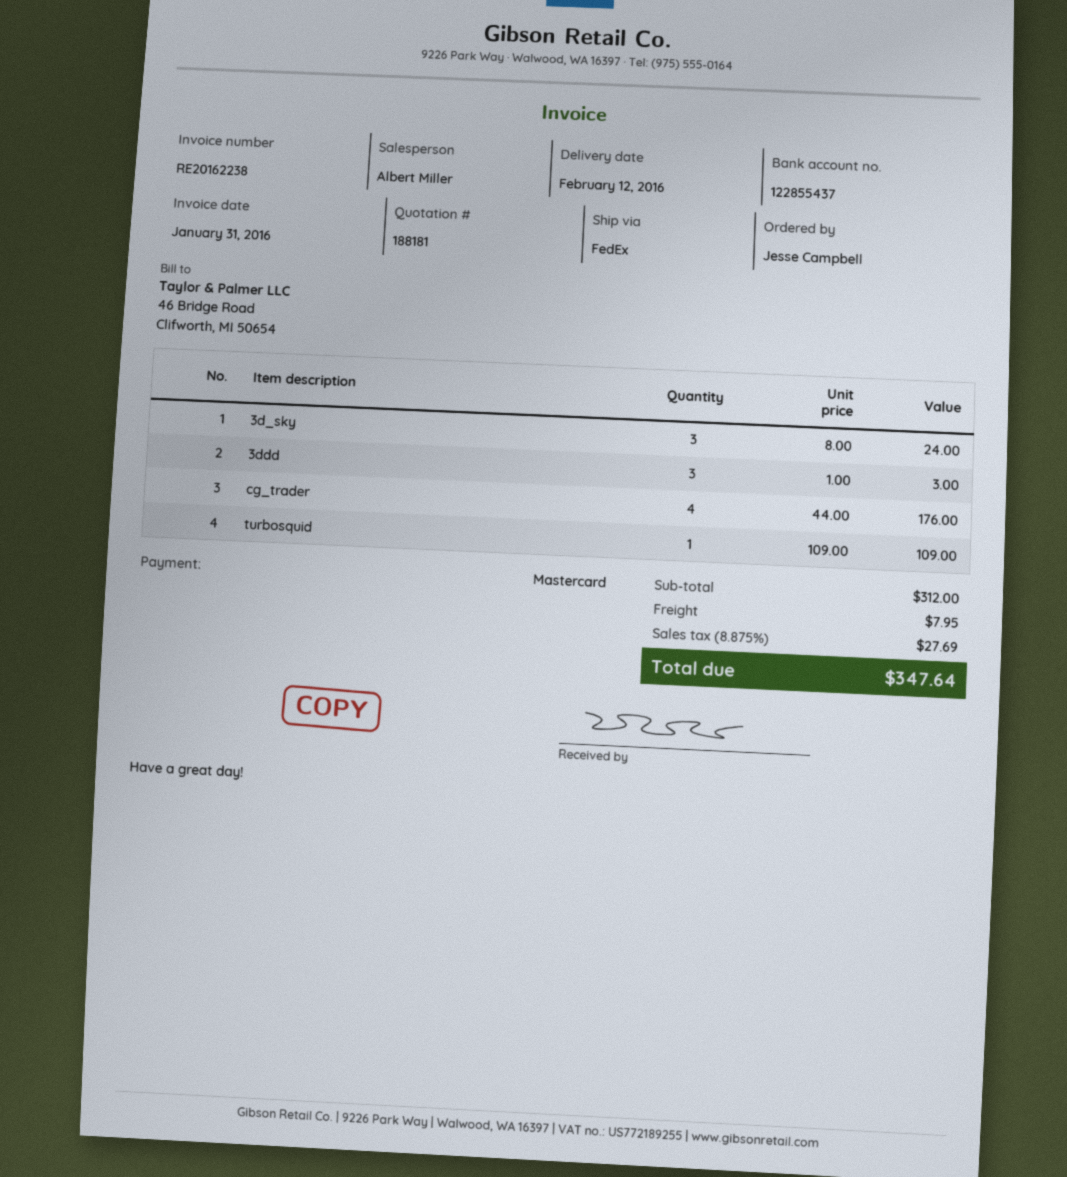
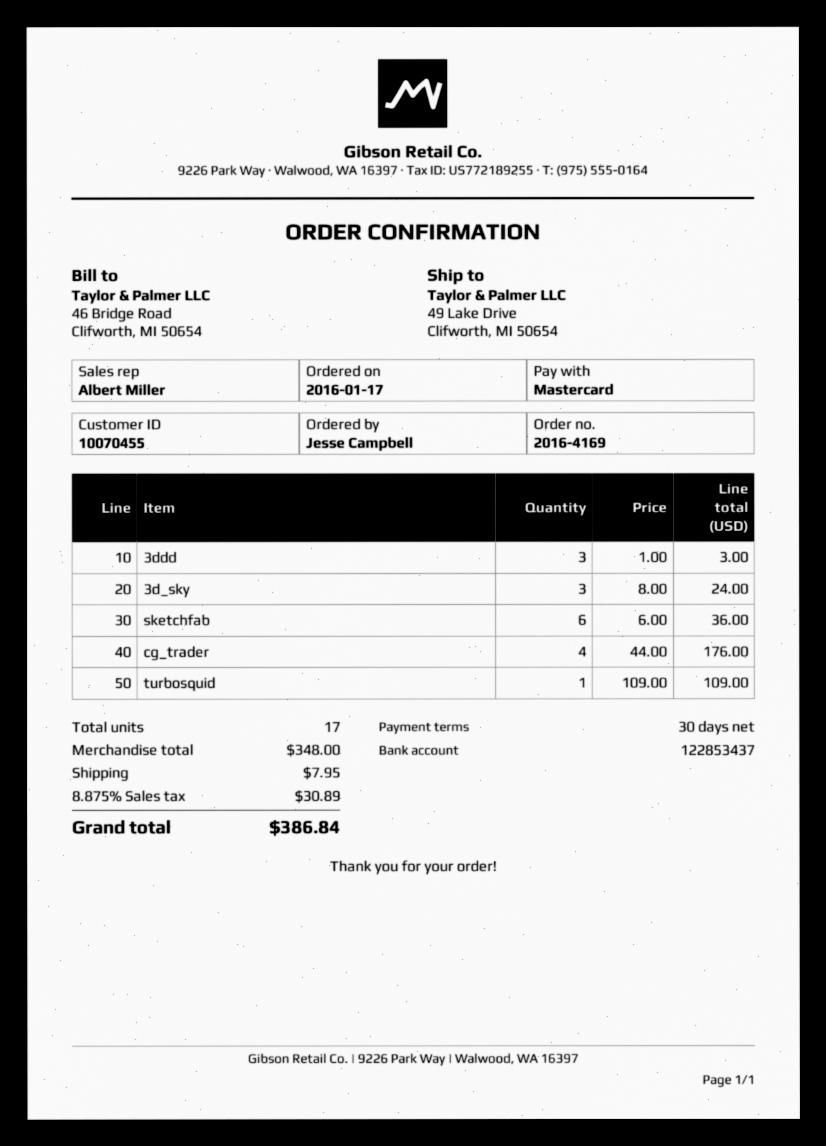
bank account: 122855437 -> 122853437
sketchfab: none -> 6 x 6.00 = 36.00
subtotal: 312.00 -> 348.00
tax: 8.875% = 27.69 -> 8.875% = 30.89
total: 347.64 -> 386.84

